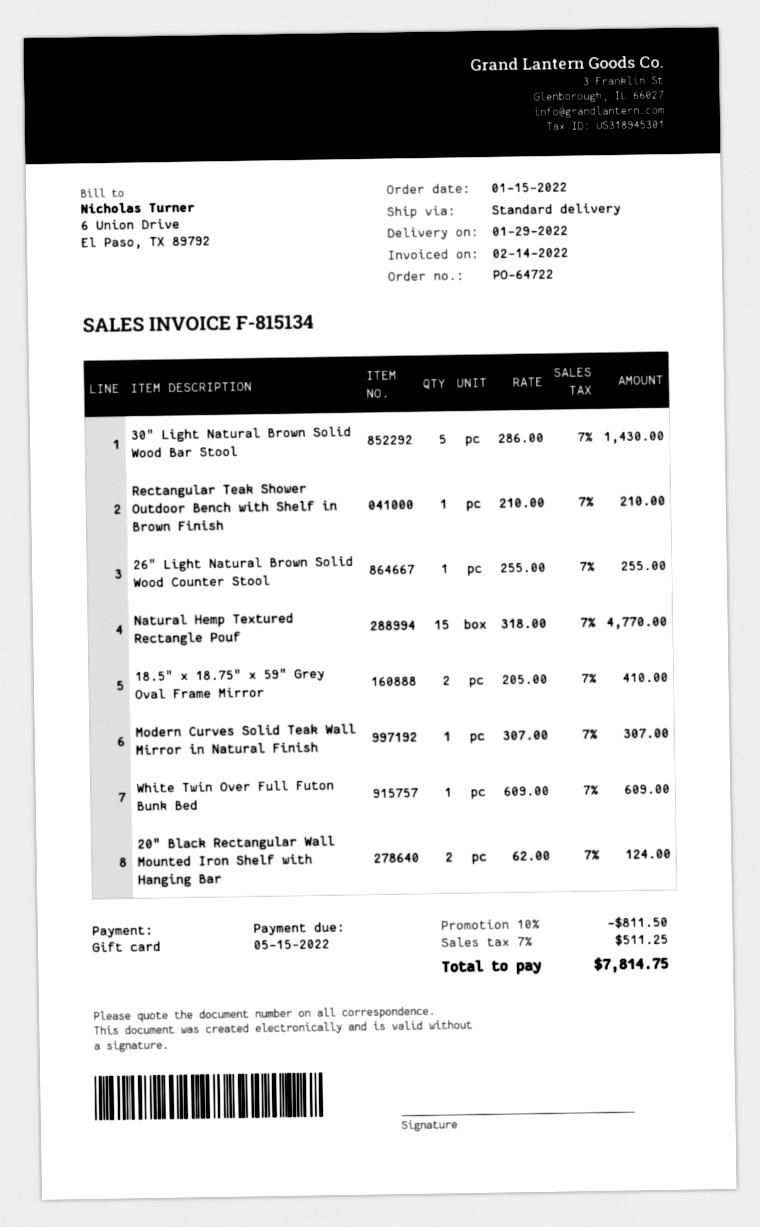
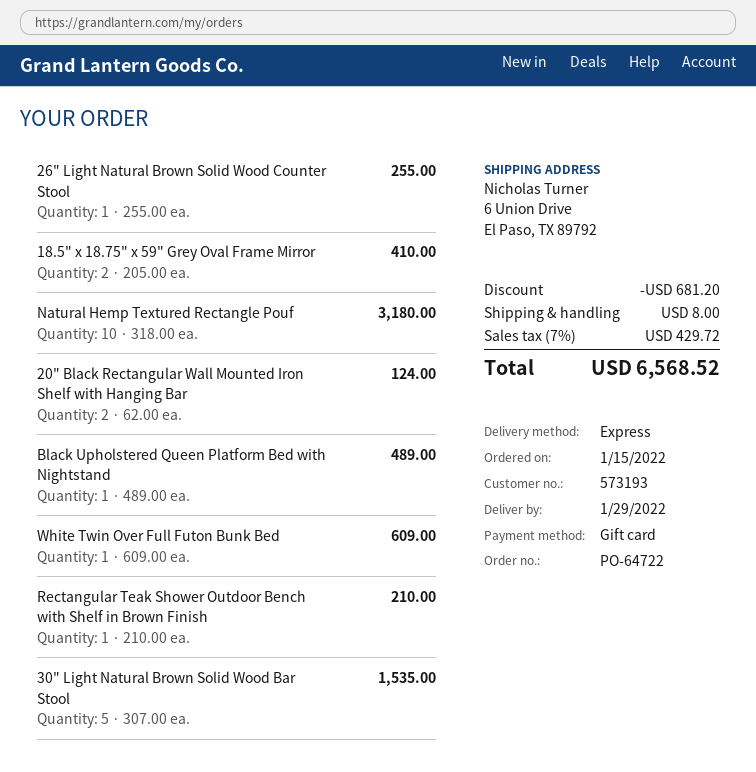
shipping method: standard -> express
30" Light Natural Brown Solid Wood Bar Stool: 5 x 286.00 = 1430.00 -> 5 x 307.00 = 1535.00
Natural Hemp Textured Rectangle Pouf: 15 x 318.00 = 4770.00 -> 10 x 318.00 = 3180.00
Modern Curves Solid Teak Wall Mirror in Natural Finish: 1 x 307.00 = 307.00 -> none
Black Upholstered Queen Platform Bed with Nightstand: none -> 1 x 489.00 = 489.00
discount: 811.50 -> 681.20
shipping: none -> 8.00
tax: 7% = 511.25 -> 7% = 429.72
total: 7814.75 -> 6568.52

